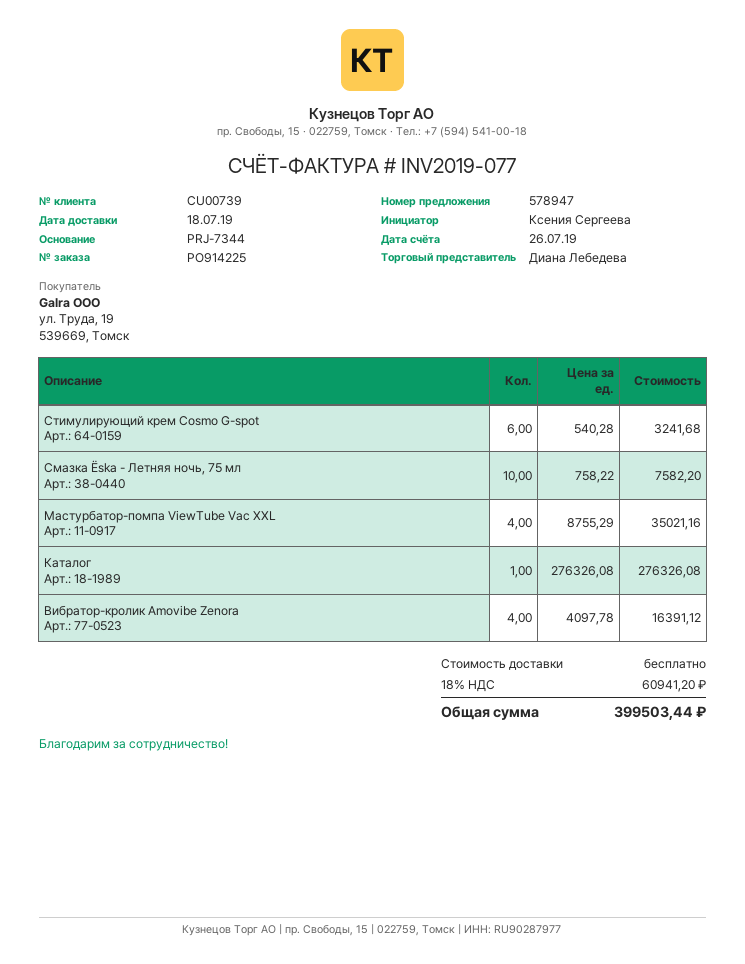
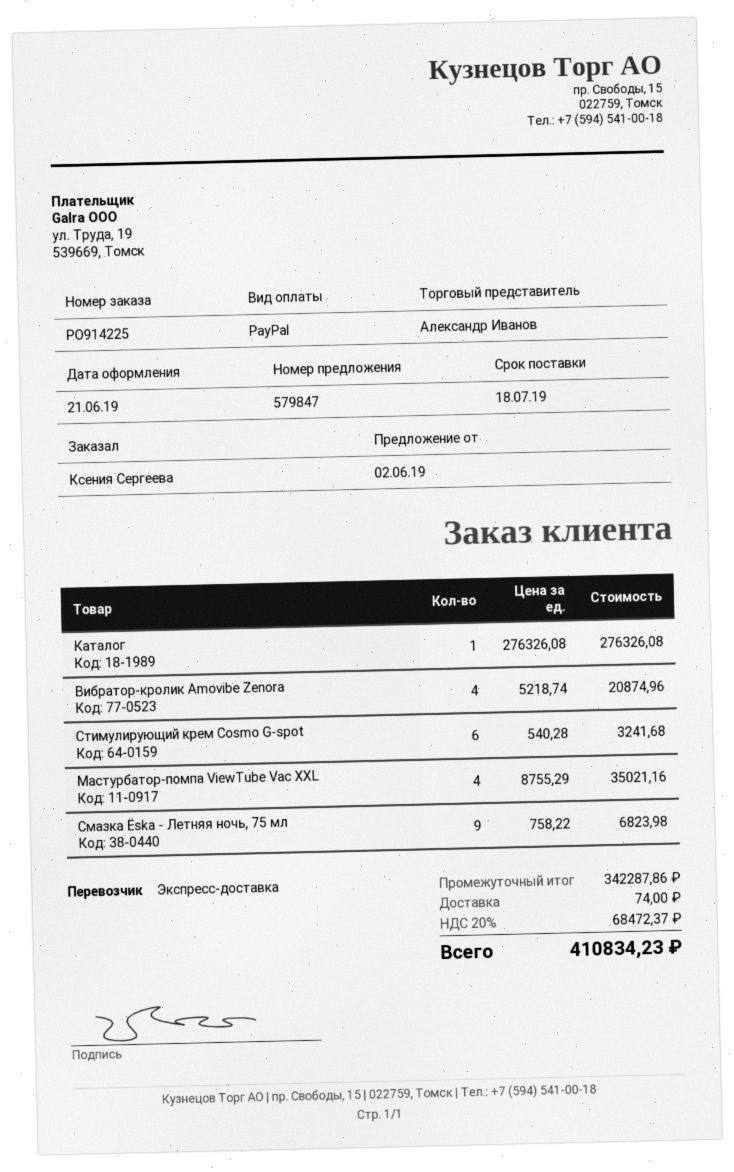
quote number: 578947 -> 579847
sales rep: Диана Лебедева -> Александр Иванов
Смазка Ёska - Летняя ночь, 75 мл: 10 x 758.22 = 7582.20 -> 9 x 758.22 = 6823.98
Вибратор-кролик Amovibe Zenora: 4 x 4097.78 = 16391.12 -> 4 x 5218.74 = 20874.96
shipping: 0.00 -> 74.00
tax: 18% = 60941.20 -> 20% = 68472.37
total: 399503.44 -> 410834.23

